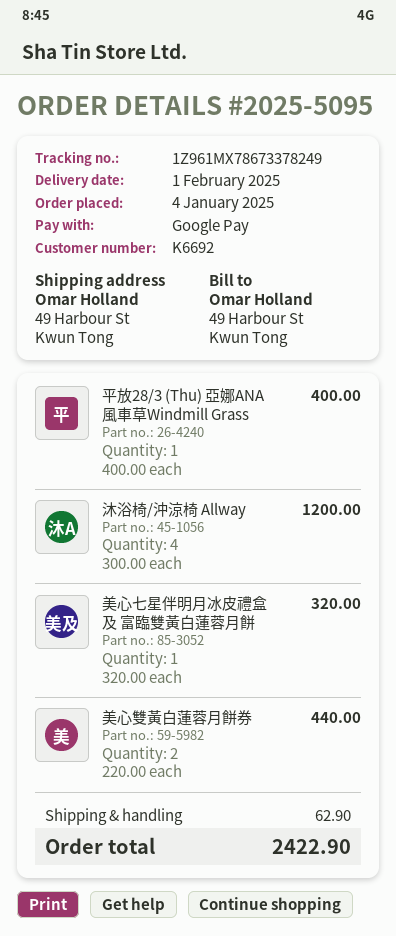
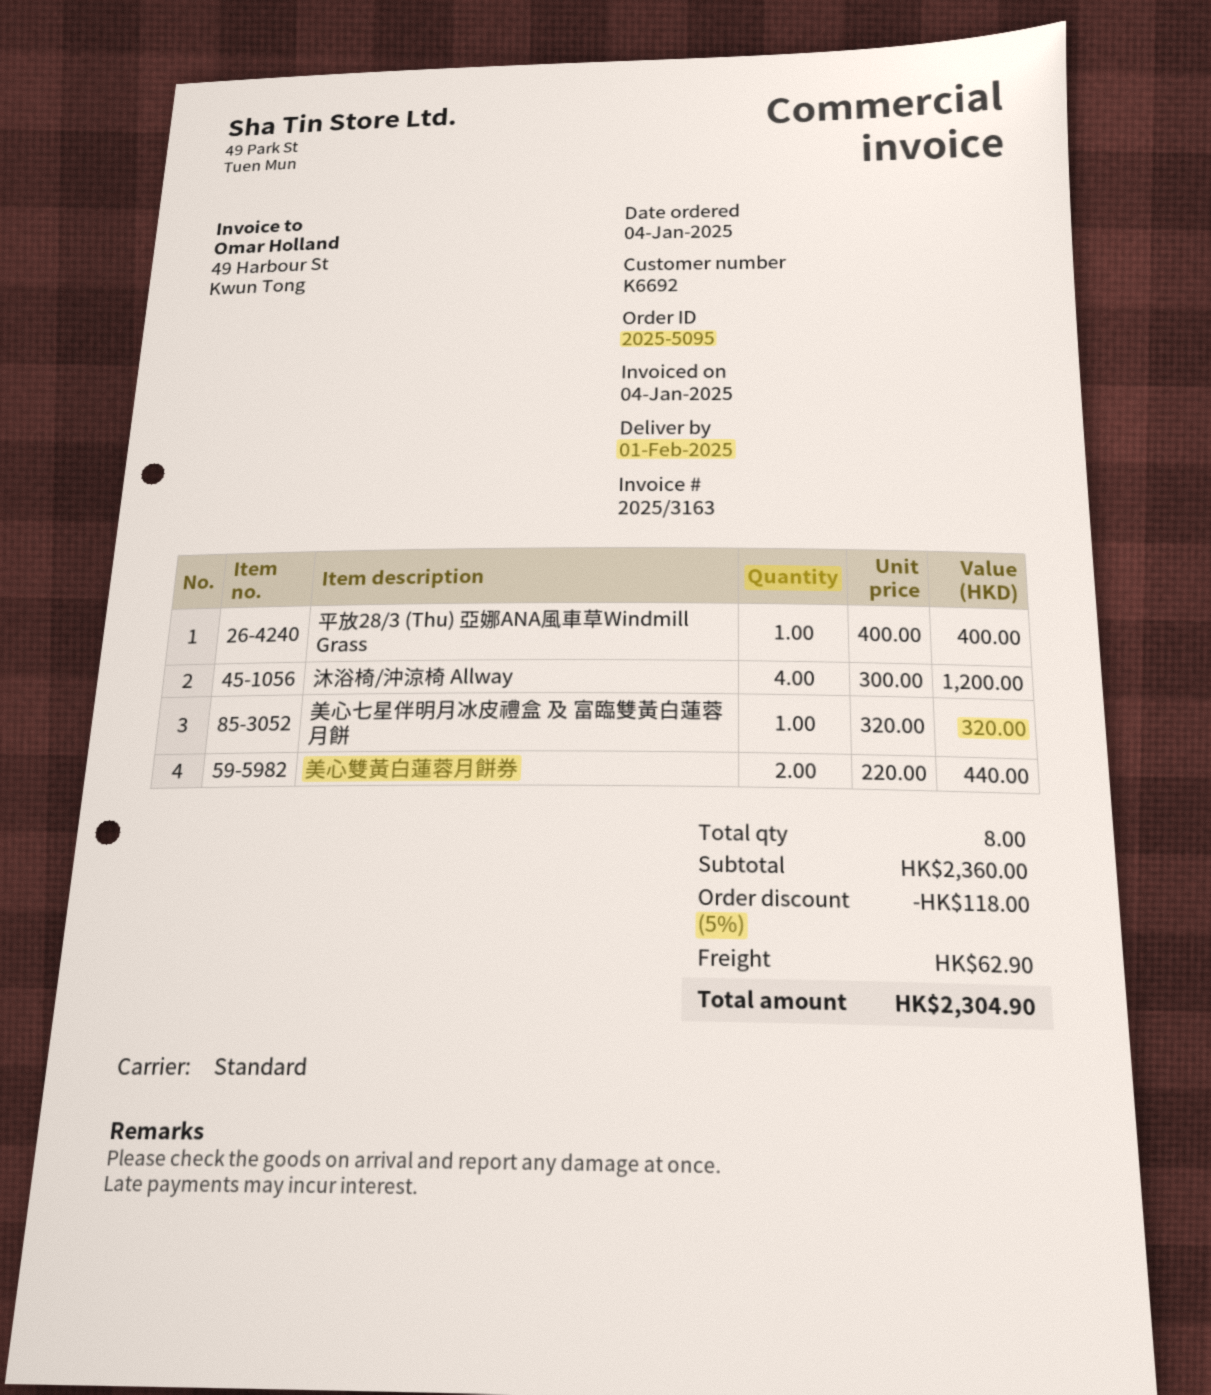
discount: none -> 5% = 118.00
total: 2422.90 -> 2304.90

